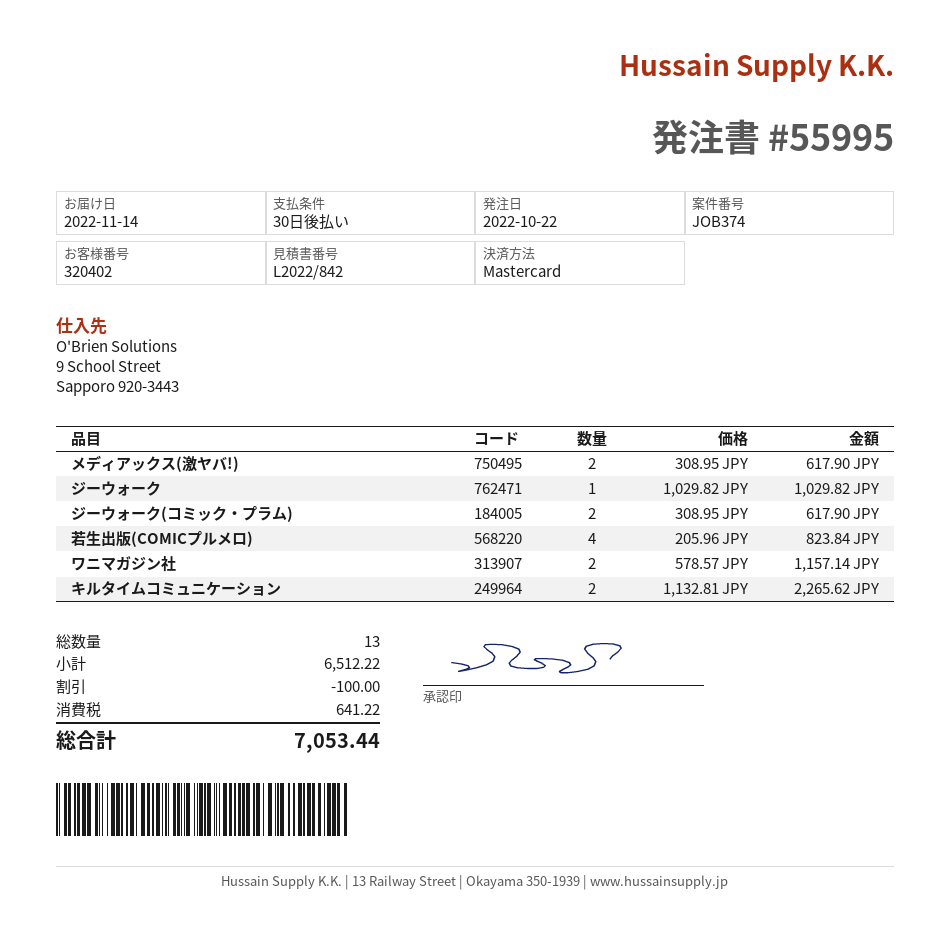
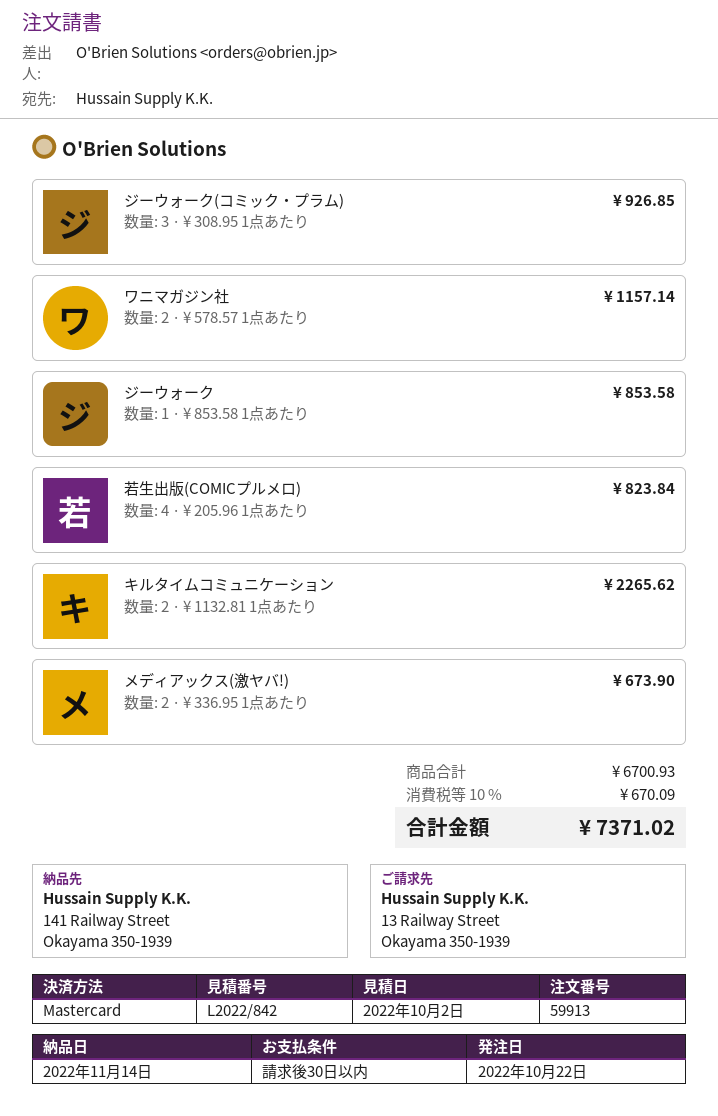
order number: 55995 -> 59913
メディアックス(激ヤバ!): 2 x 308.95 = 617.90 -> 2 x 336.95 = 673.90
ジーウォーク: 1 x 1029.82 = 1029.82 -> 1 x 853.58 = 853.58
ジーウォーク(コミック・プラム): 2 x 308.95 = 617.90 -> 3 x 308.95 = 926.85
subtotal: 6512.22 -> 6700.93
discount: 100.00 -> none
tax: 641.22 -> 670.09
total: 7053.44 -> 7371.02

